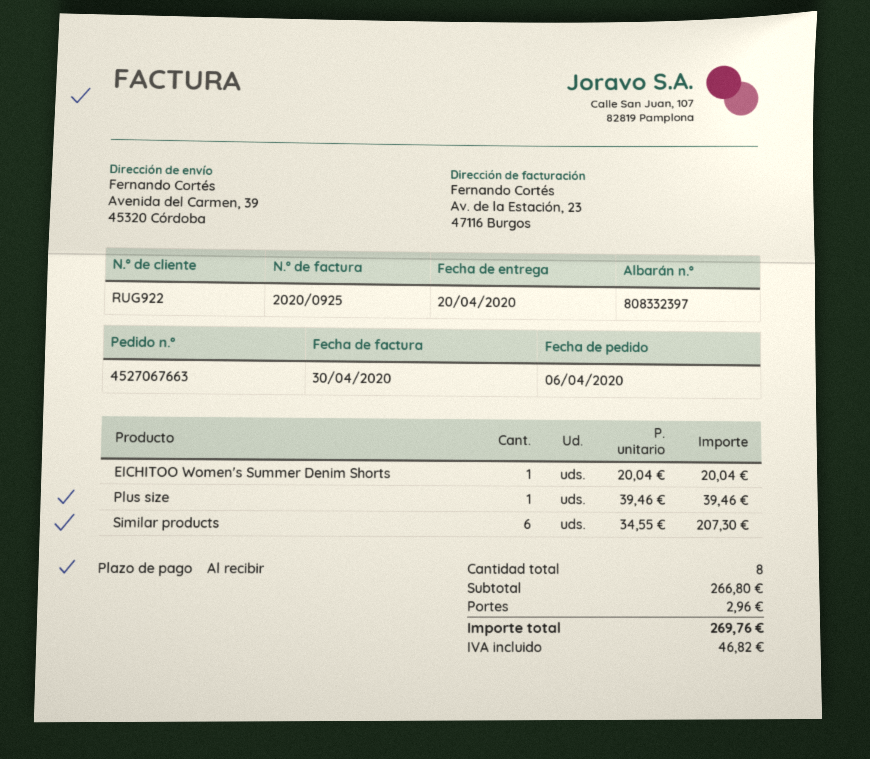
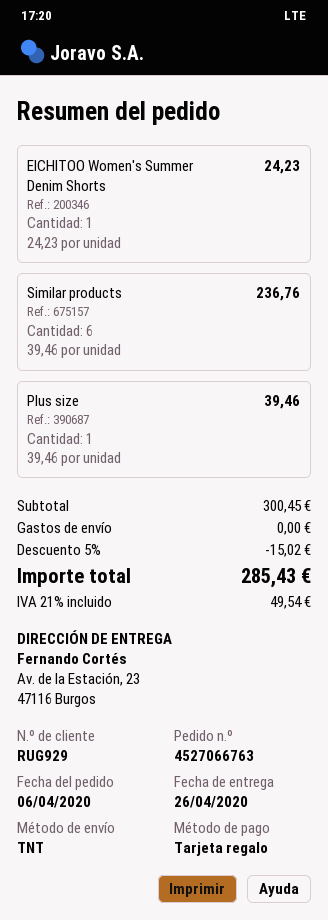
order number: 4527067663 -> 4527066763
delivery date: 2020-04-20 -> 2020-04-26
customer number: RUG922 -> RUG929
ship to: Avenida del Carmen, 39, 45320 Córdoba -> Av. de la Estación, 23, 47116 Burgos
EICHITOO Women's Summer Denim Shorts: 1 x 20.04 = 20.04 -> 1 x 24.23 = 24.23
Similar products: 6 x 34.55 = 207.30 -> 6 x 39.46 = 236.76
subtotal: 266.80 -> 300.45
discount: none -> 5% = 15.02
shipping: 2.96 -> 0.00
tax: 46.82 -> 49.54
total: 269.76 -> 285.43

